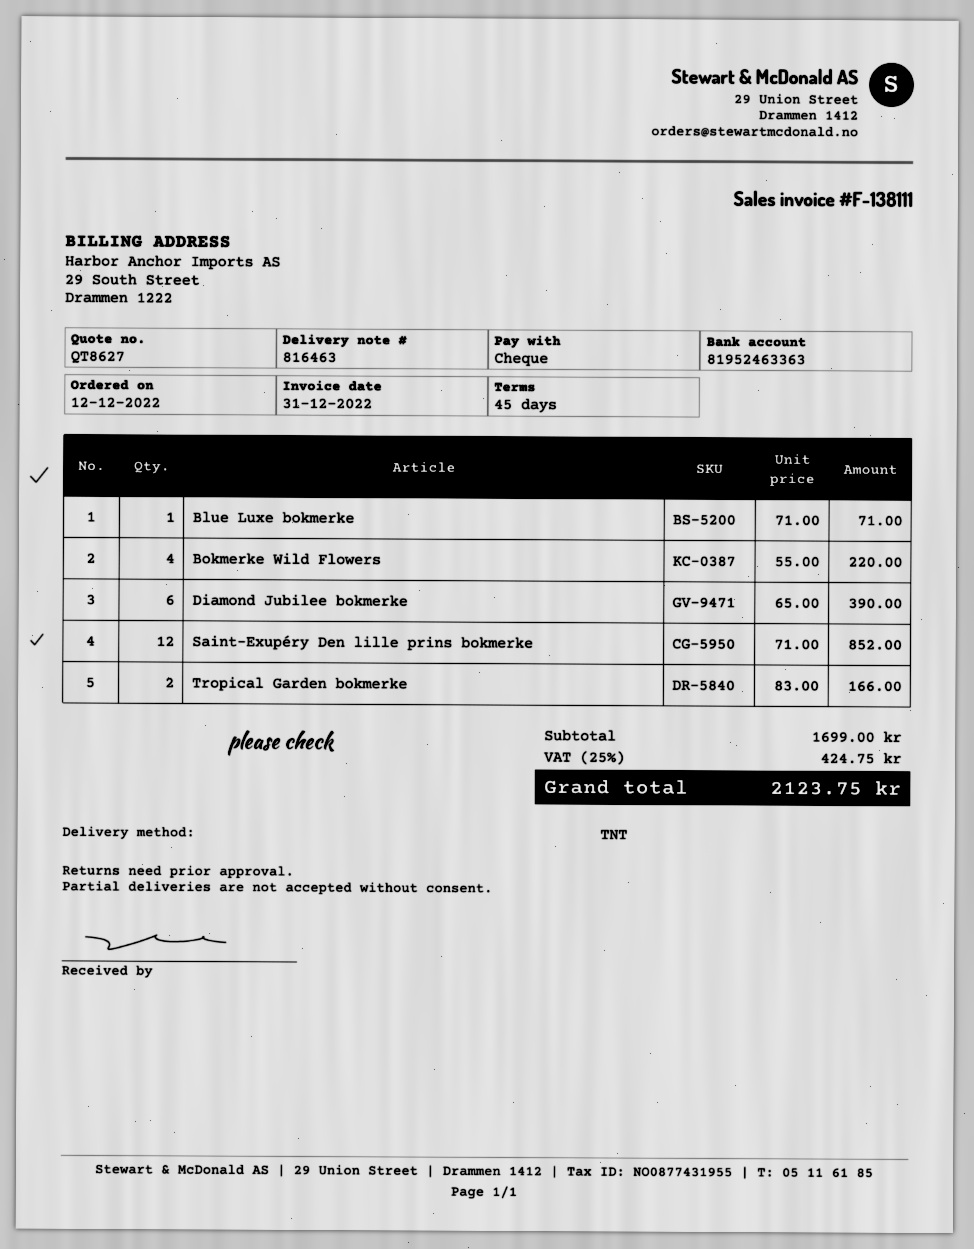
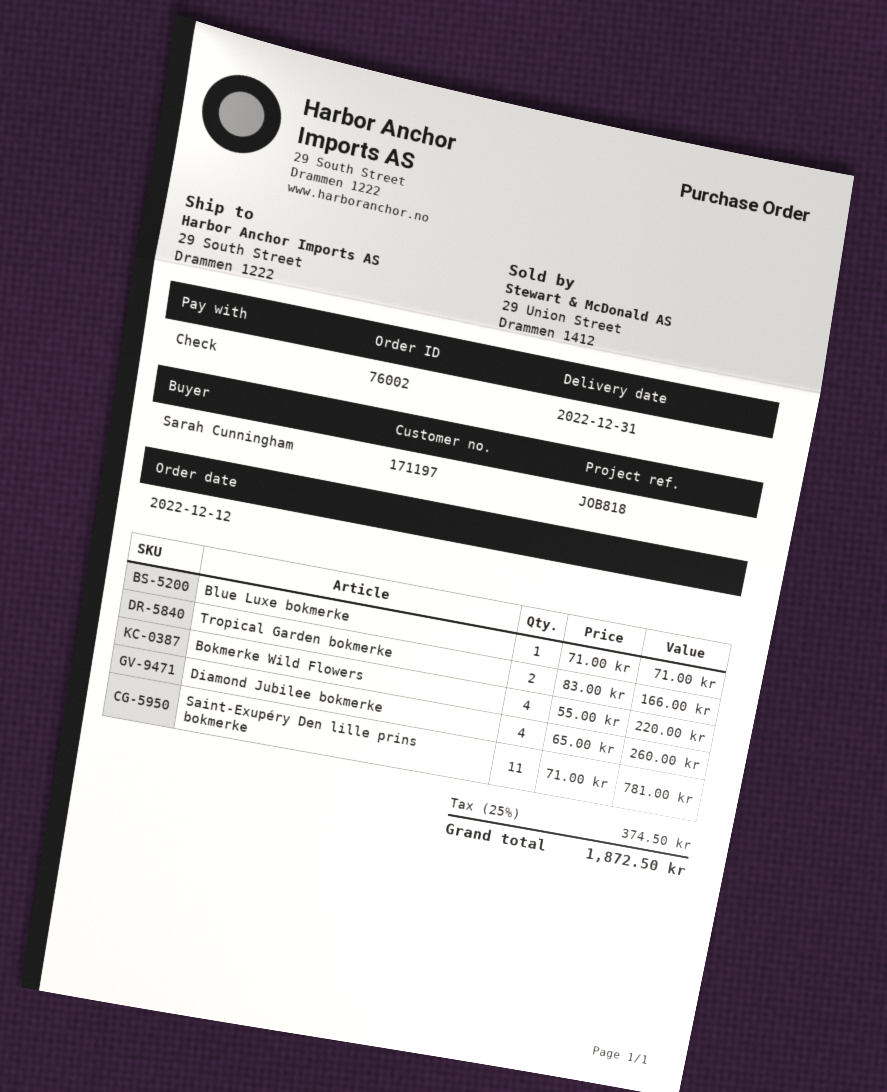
Diamond Jubilee bokmerke: 6 x 65.00 = 390.00 -> 4 x 65.00 = 260.00
Saint-Exupéry Den lille prins bokmerke: 12 x 71.00 = 852.00 -> 11 x 71.00 = 781.00
tax: 25% = 424.75 -> 25% = 374.50
total: 2123.75 -> 1872.50

